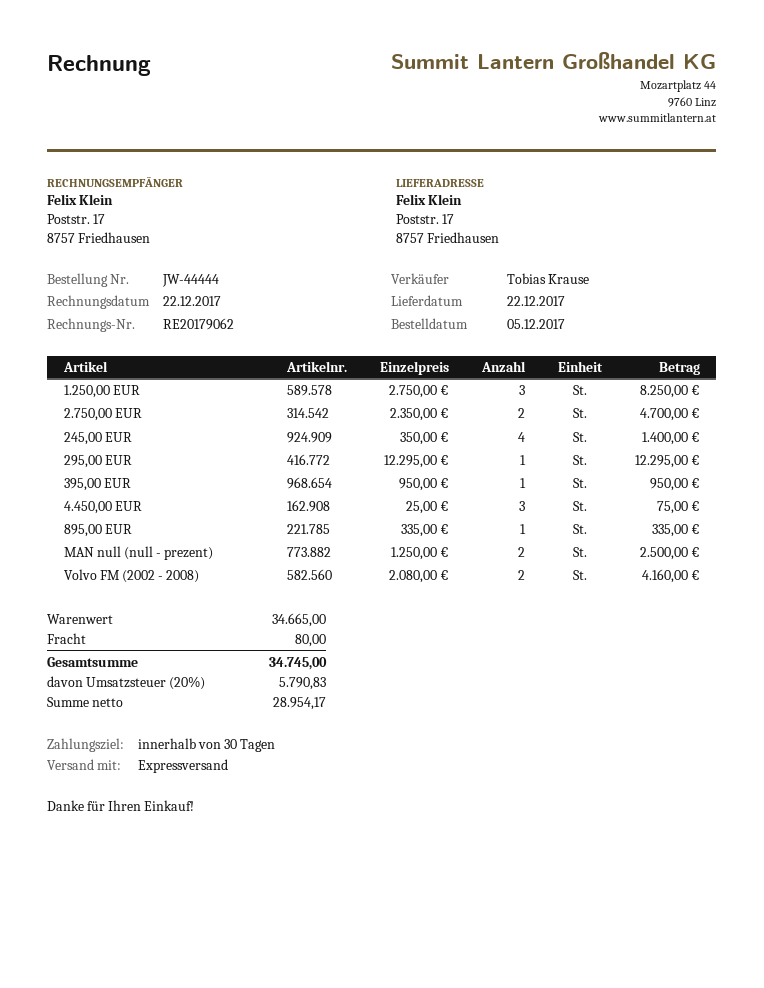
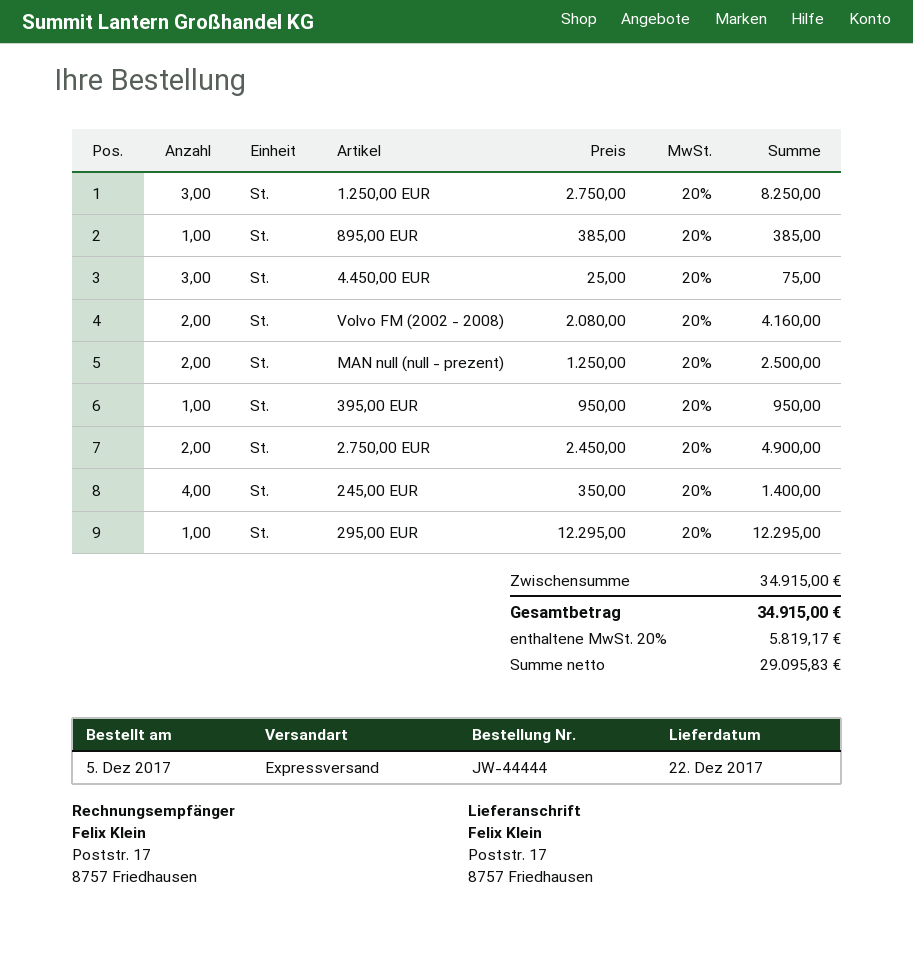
2.750,00 EUR: 2 x 2350.00 = 4700.00 -> 2 x 2450.00 = 4900.00
895,00 EUR: 1 x 335.00 = 335.00 -> 1 x 385.00 = 385.00
subtotal: 34665.00 -> 34915.00
shipping: 80.00 -> none
net: 28954.17 -> 29095.83
tax: 20% = 5790.83 -> 20% = 5819.17
total: 34745.00 -> 34915.00

